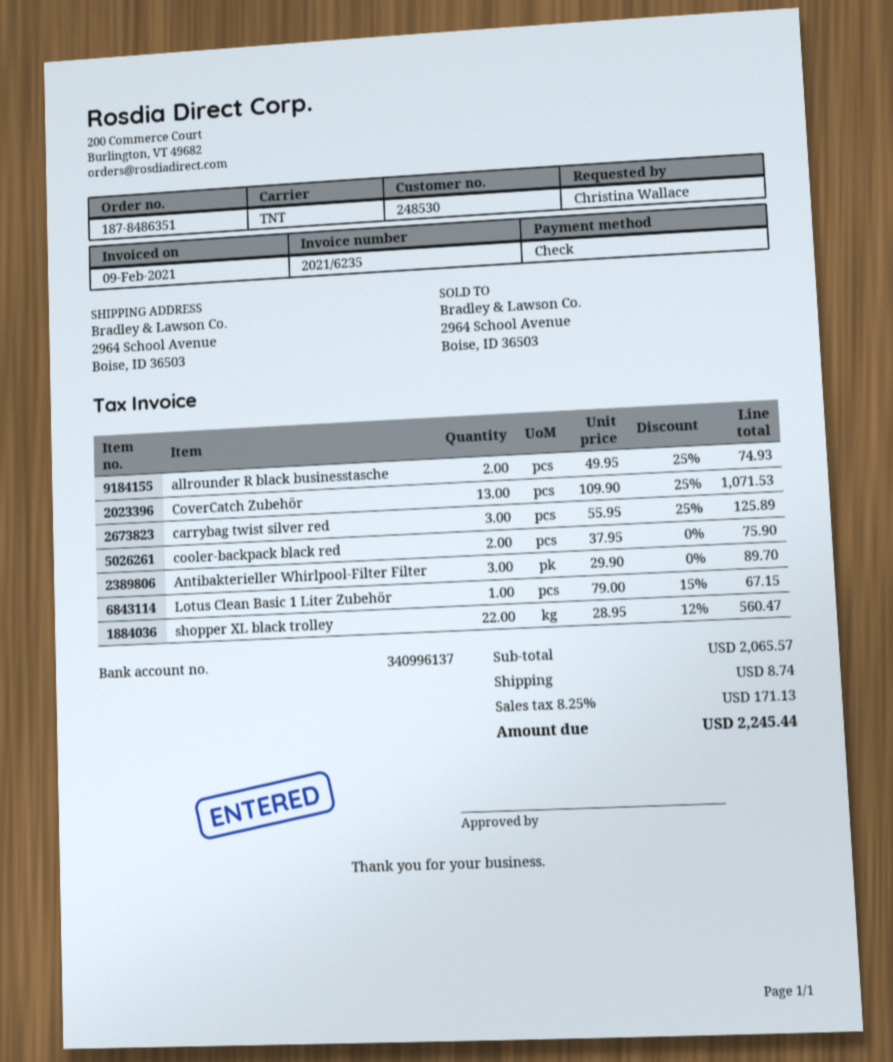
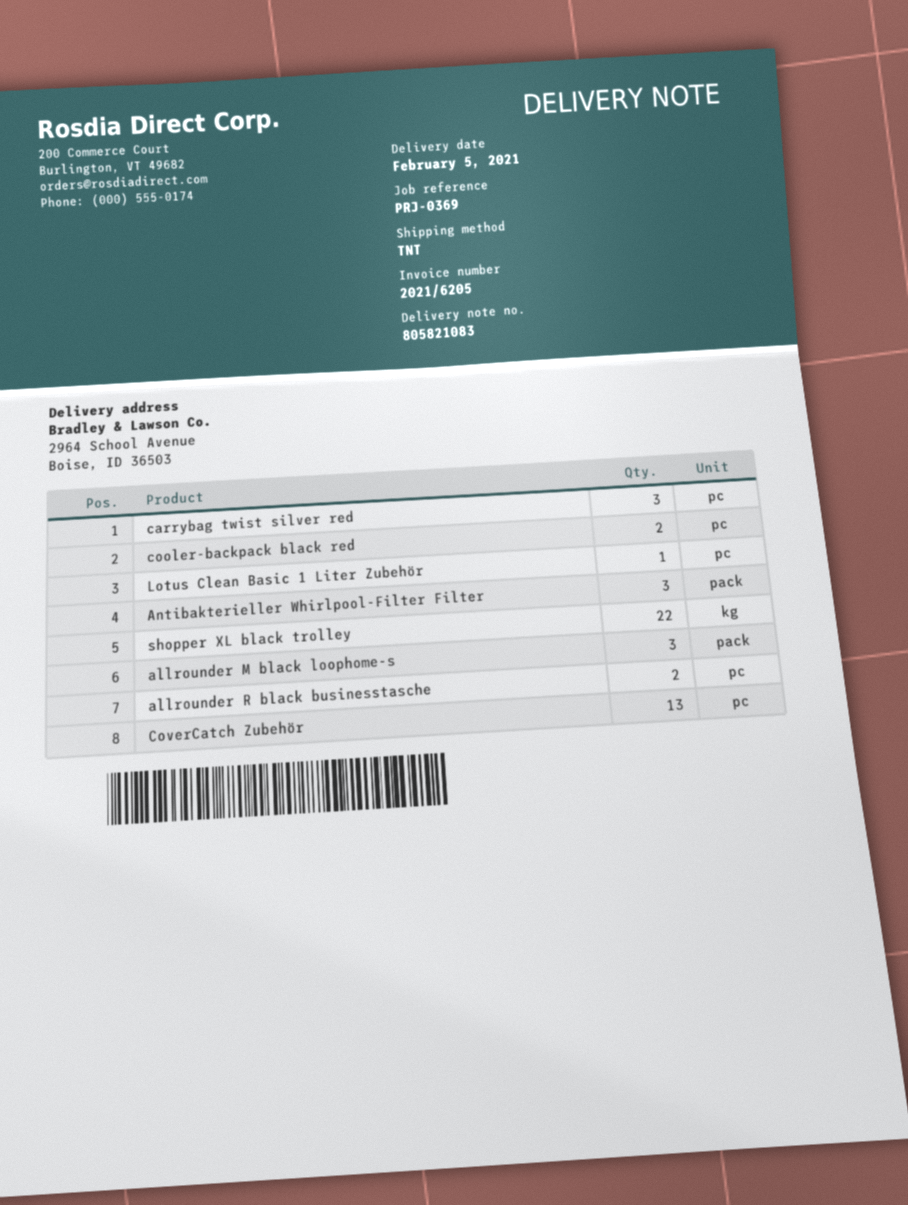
invoice number: 2021/6235 -> 2021/6205
allrounder M black loophome-s: none -> 3

